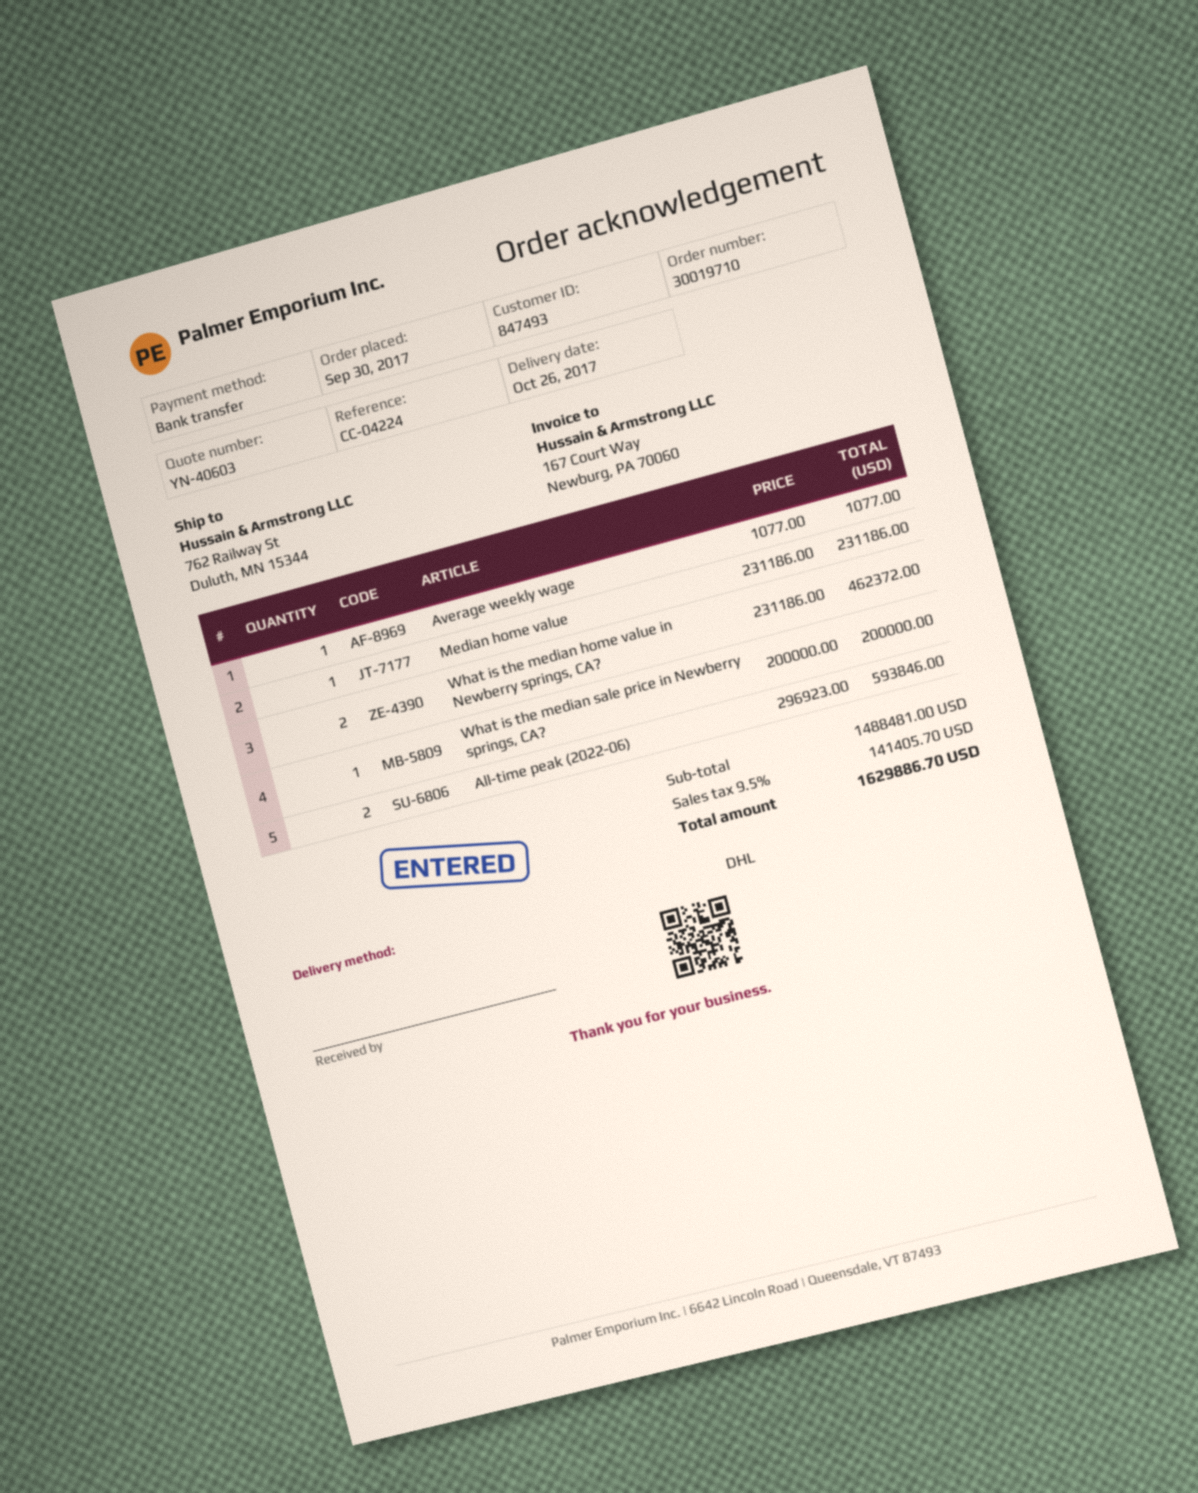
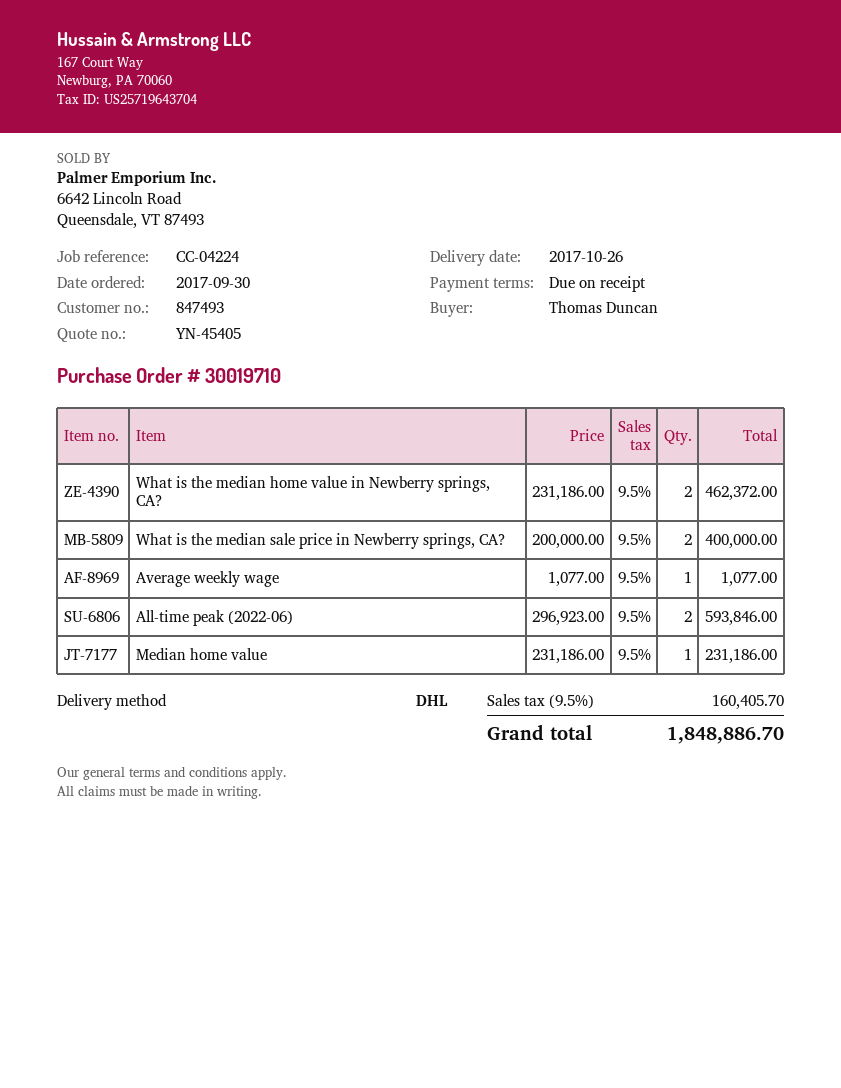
quote number: YN-40603 -> YN-45405
What is the median sale price in Newberry springs, CA?: 1 x 200000.00 = 200000.00 -> 2 x 200000.00 = 400000.00
tax: 9.5% = 141405.70 -> 9.5% = 160405.70
total: 1629886.70 -> 1848886.70

